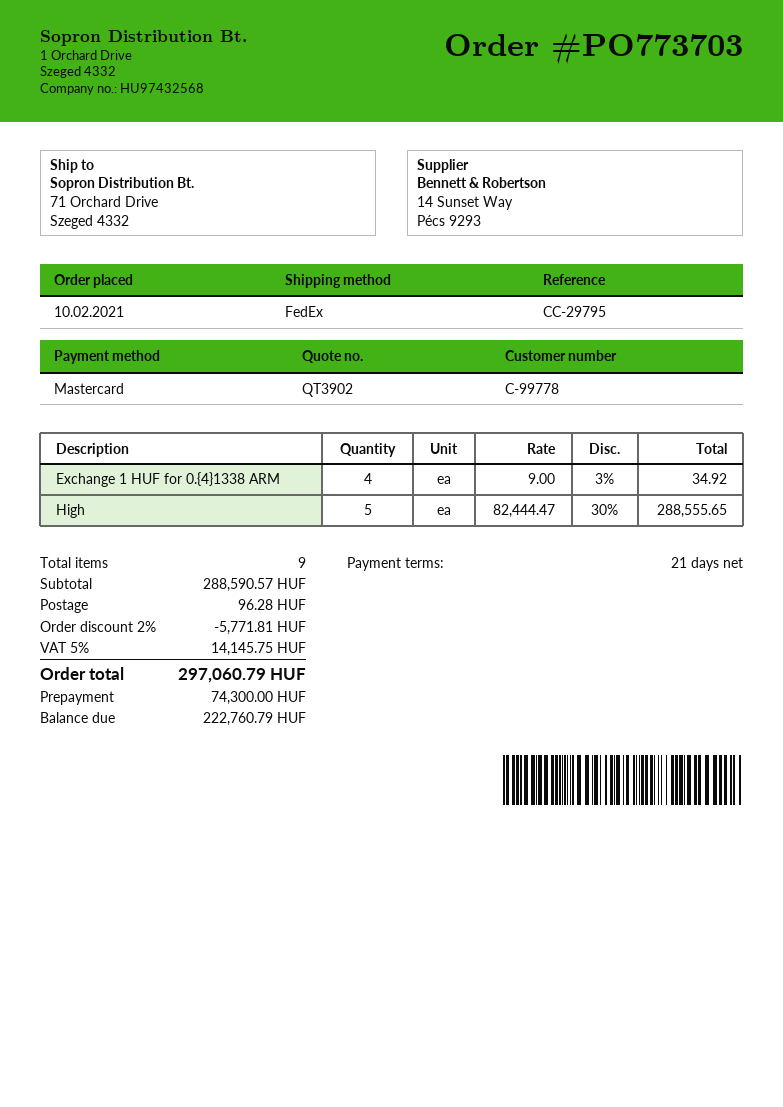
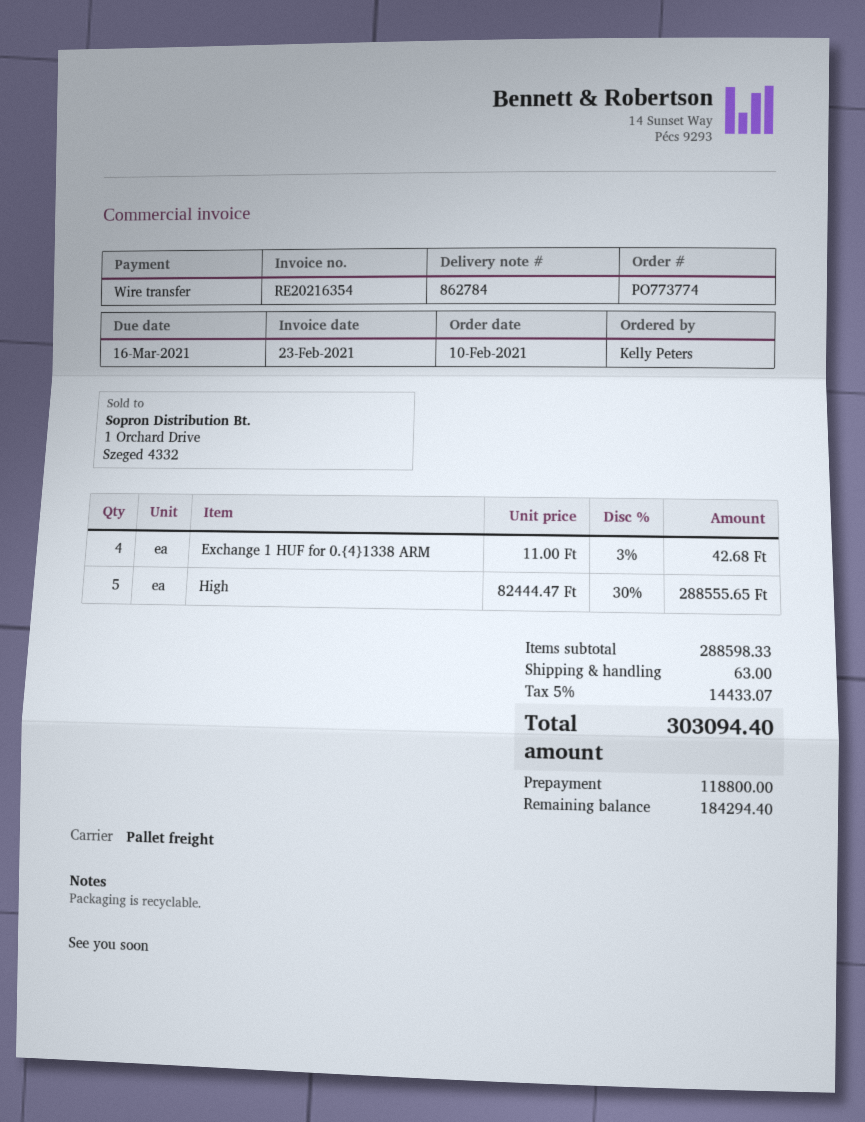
order number: PO773703 -> PO773774
payment method: Mastercard -> bank transfer
shipping method: FedEx -> pallet freight
Exchange 1 HUF for 0.{4}1338 ARM: 4 x 9.00 - 3% = 34.92 -> 4 x 11.00 - 3% = 42.68
subtotal: 288590.57 -> 288598.33
discount: 2% = 5771.81 -> none
shipping: 96.28 -> 63.00
tax: 5% = 14145.75 -> 5% = 14433.07
total: 297060.79 -> 303094.40
deposit: 74300.00 -> 118800.00
balance: 222760.79 -> 184294.40

